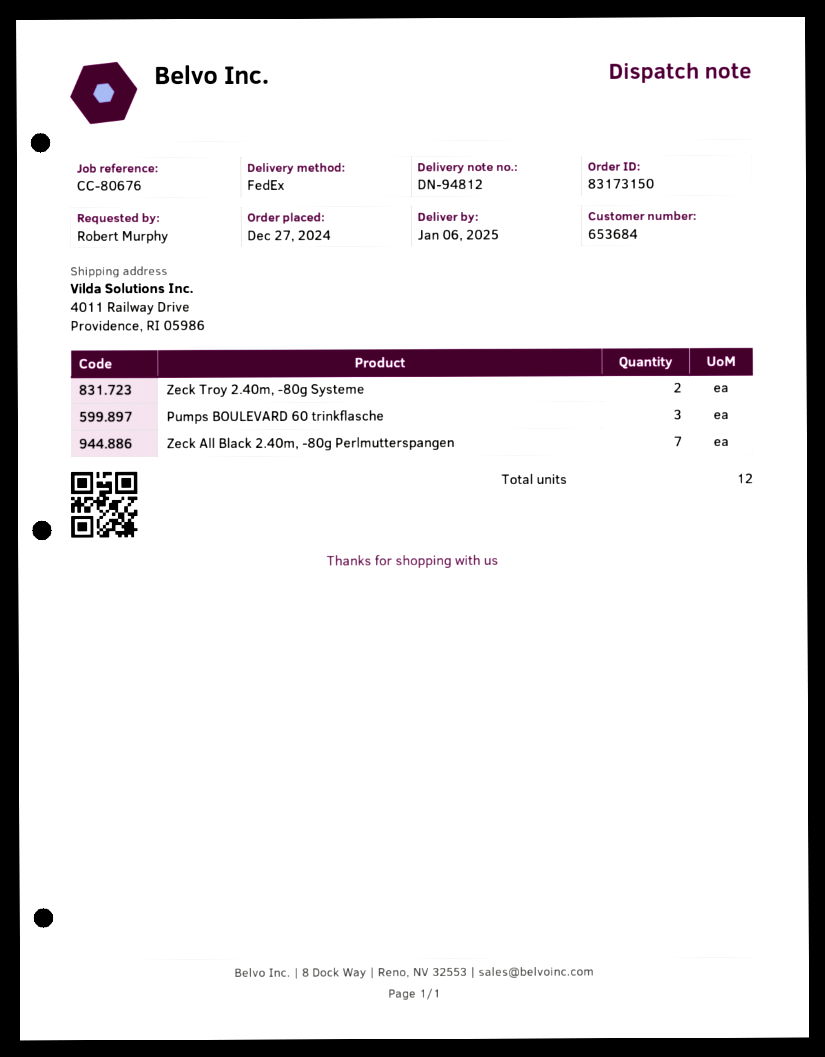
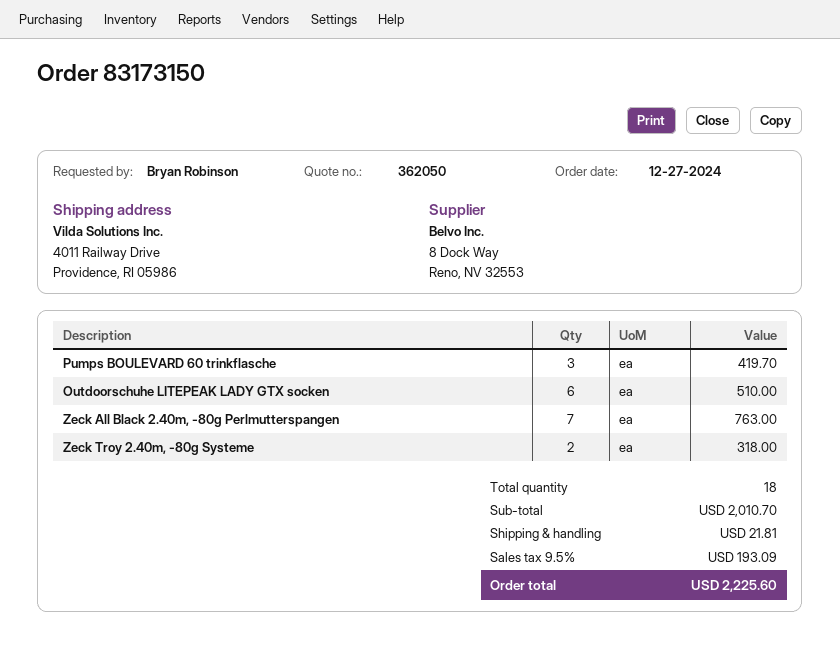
ordered by: Robert Murphy -> Bryan Robinson
Outdoorschuhe LITEPEAK LADY GTX socken: none -> 6
total quantity: 12 -> 18

